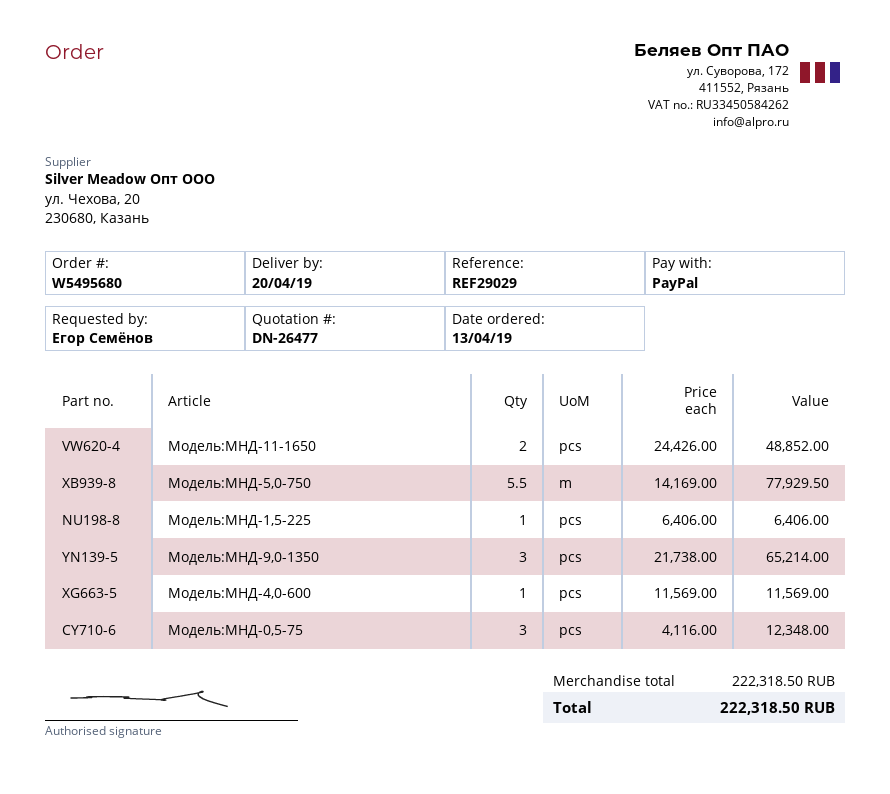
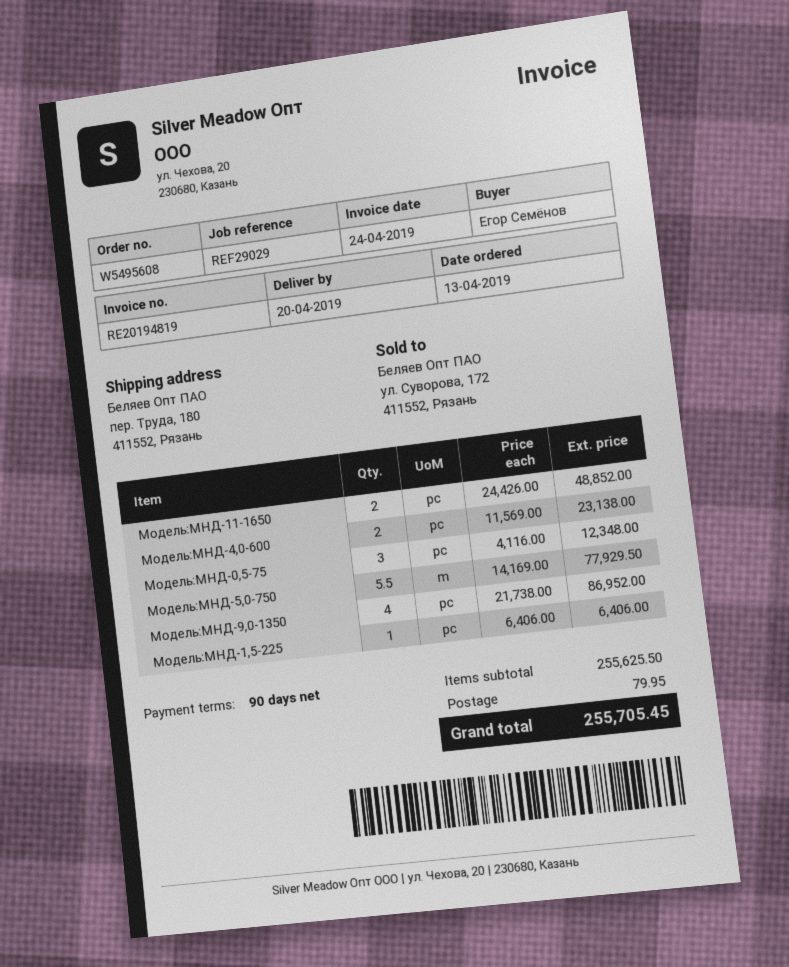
order number: W5495680 -> W5495608
Модель:МНД-9,0-1350: 3 x 21738.00 = 65214.00 -> 4 x 21738.00 = 86952.00
Модель:МНД-4,0-600: 1 x 11569.00 = 11569.00 -> 2 x 11569.00 = 23138.00
subtotal: 222318.50 -> 255625.50
shipping: none -> 79.95
total: 222318.50 -> 255705.45

